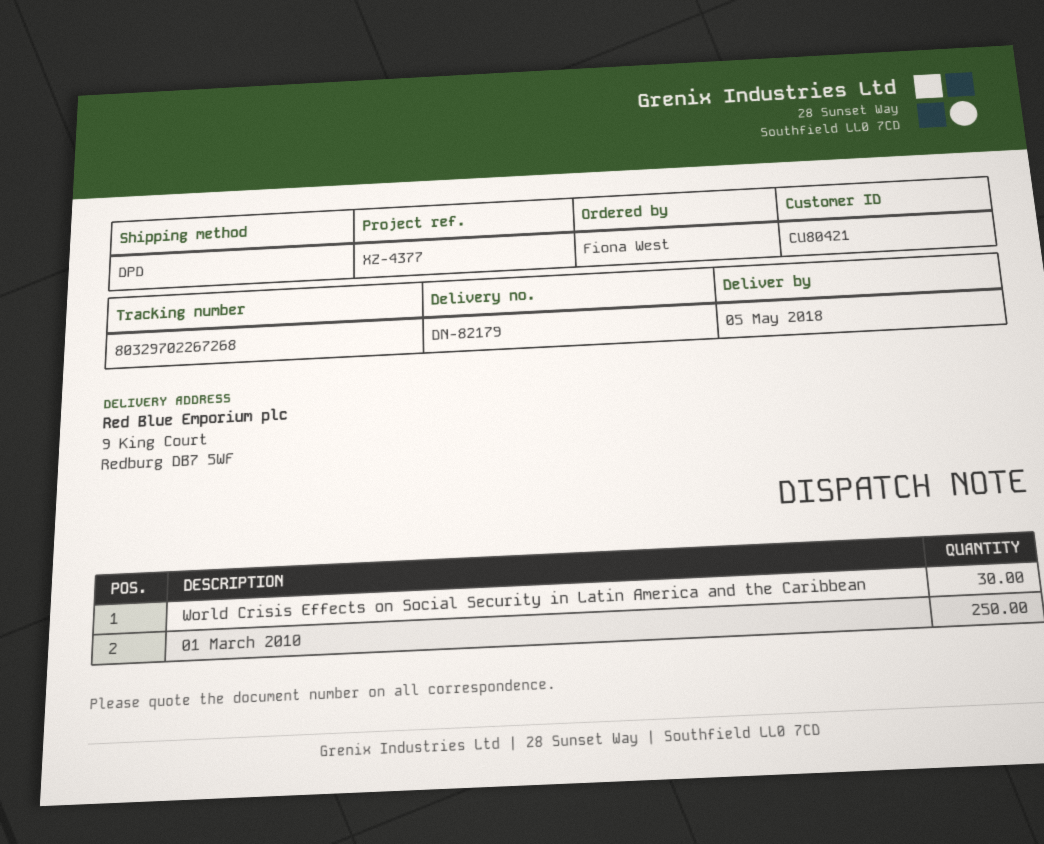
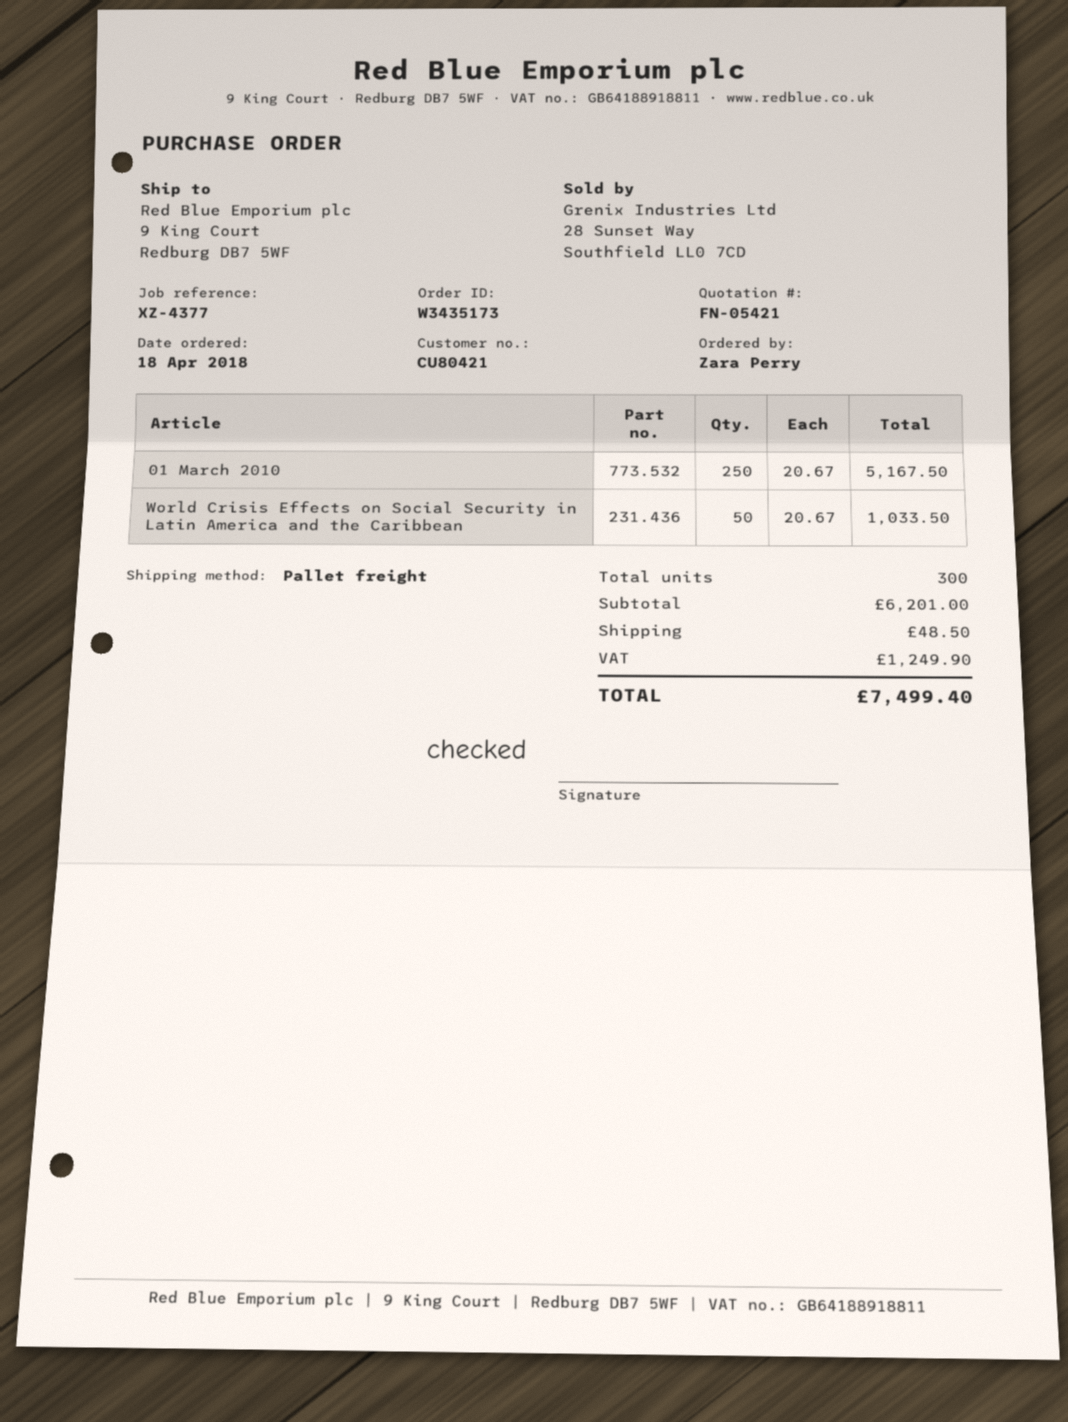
ordered by: Fiona West -> Zara Perry
shipping method: DPD -> pallet freight
World Crisis Effects on Social Security in Latin America and the Caribbean: 30 -> 50

